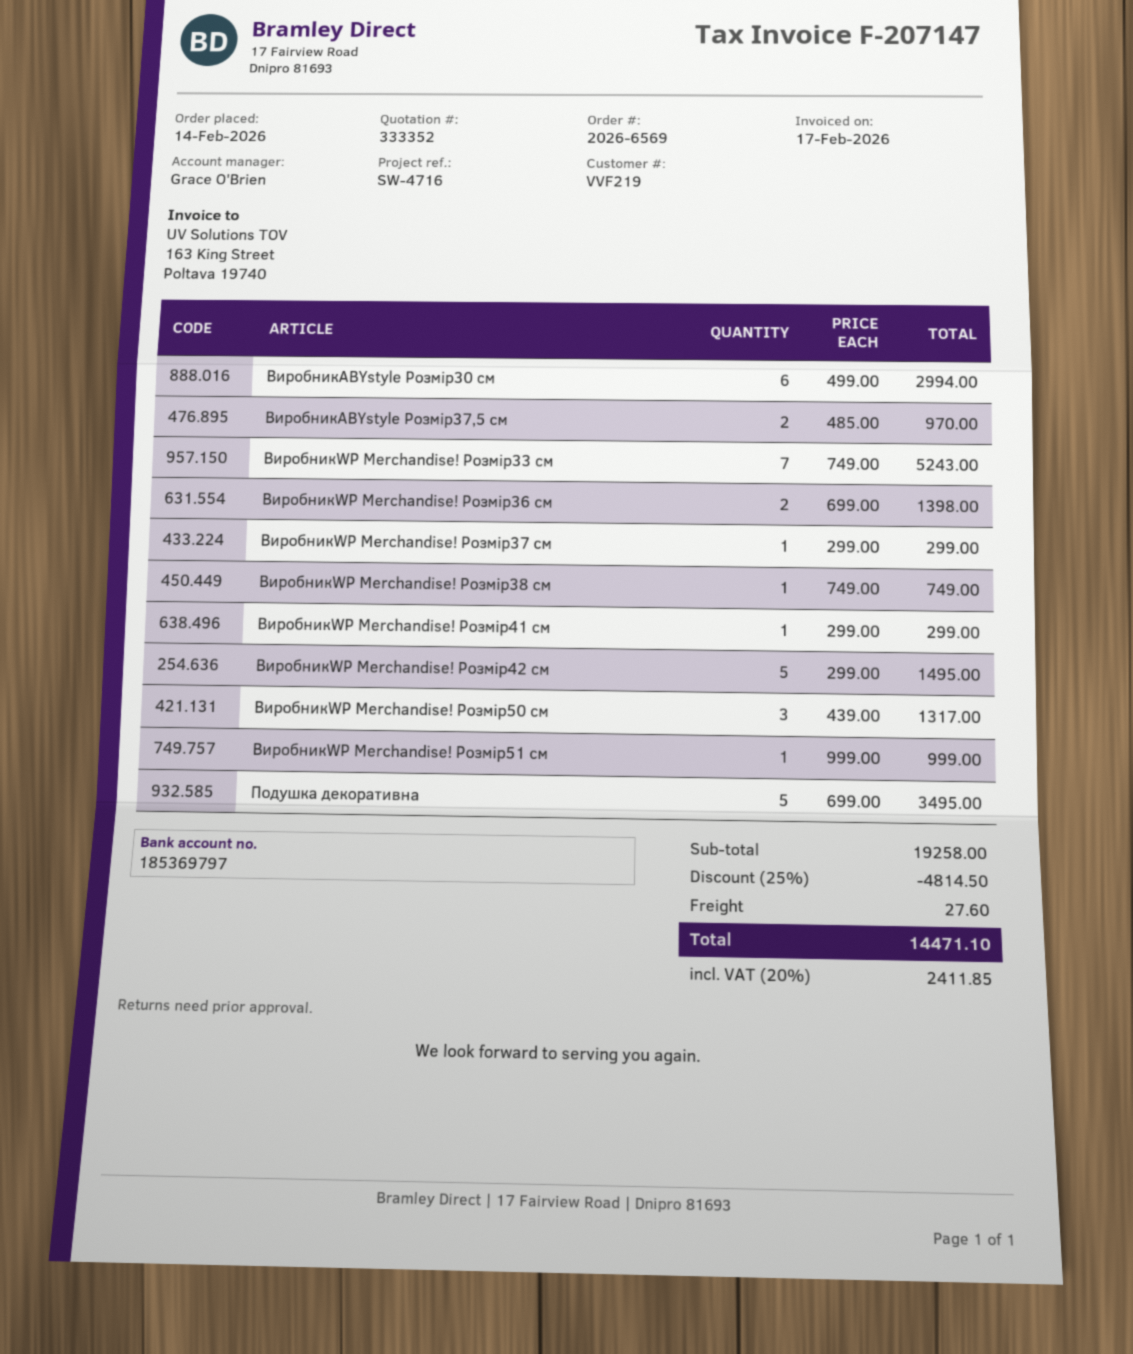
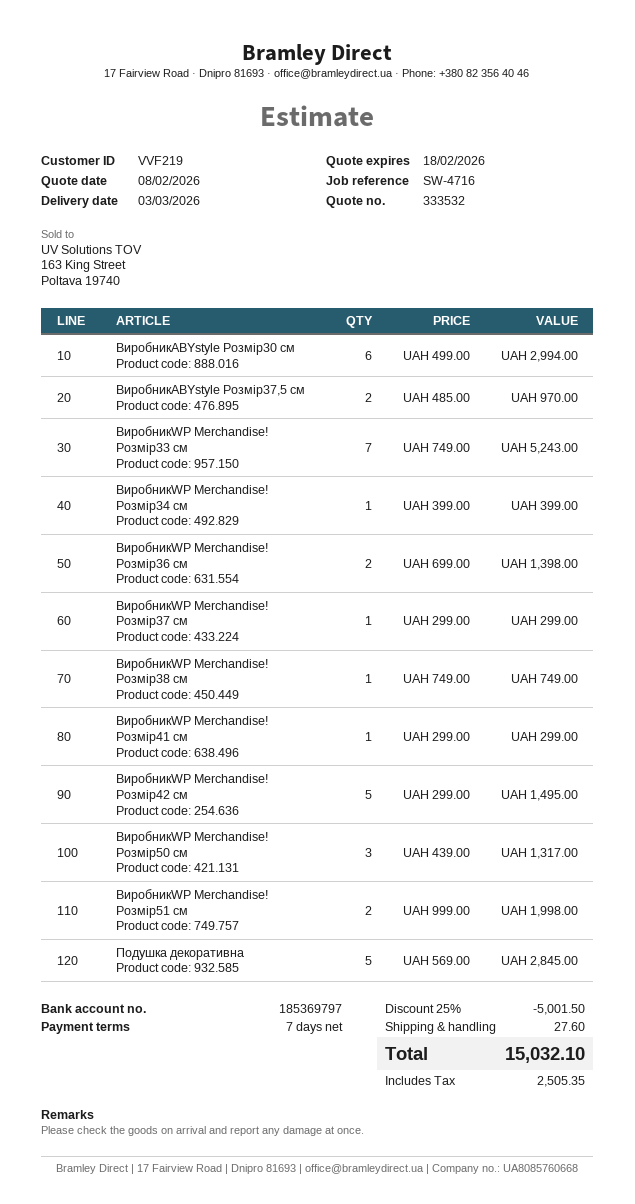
quote number: 333352 -> 333532
ВиробникWP Merchandise! Розмір51 см: 1 x 999.00 = 999.00 -> 2 x 999.00 = 1998.00
Подушка декоративна: 5 x 699.00 = 3495.00 -> 5 x 569.00 = 2845.00
ВиробникWP Merchandise! Розмір34 см: none -> 1 x 399.00 = 399.00
discount: 25% = 4814.50 -> 25% = 5001.50
tax: 2411.85 -> 2505.35
total: 14471.10 -> 15032.10

